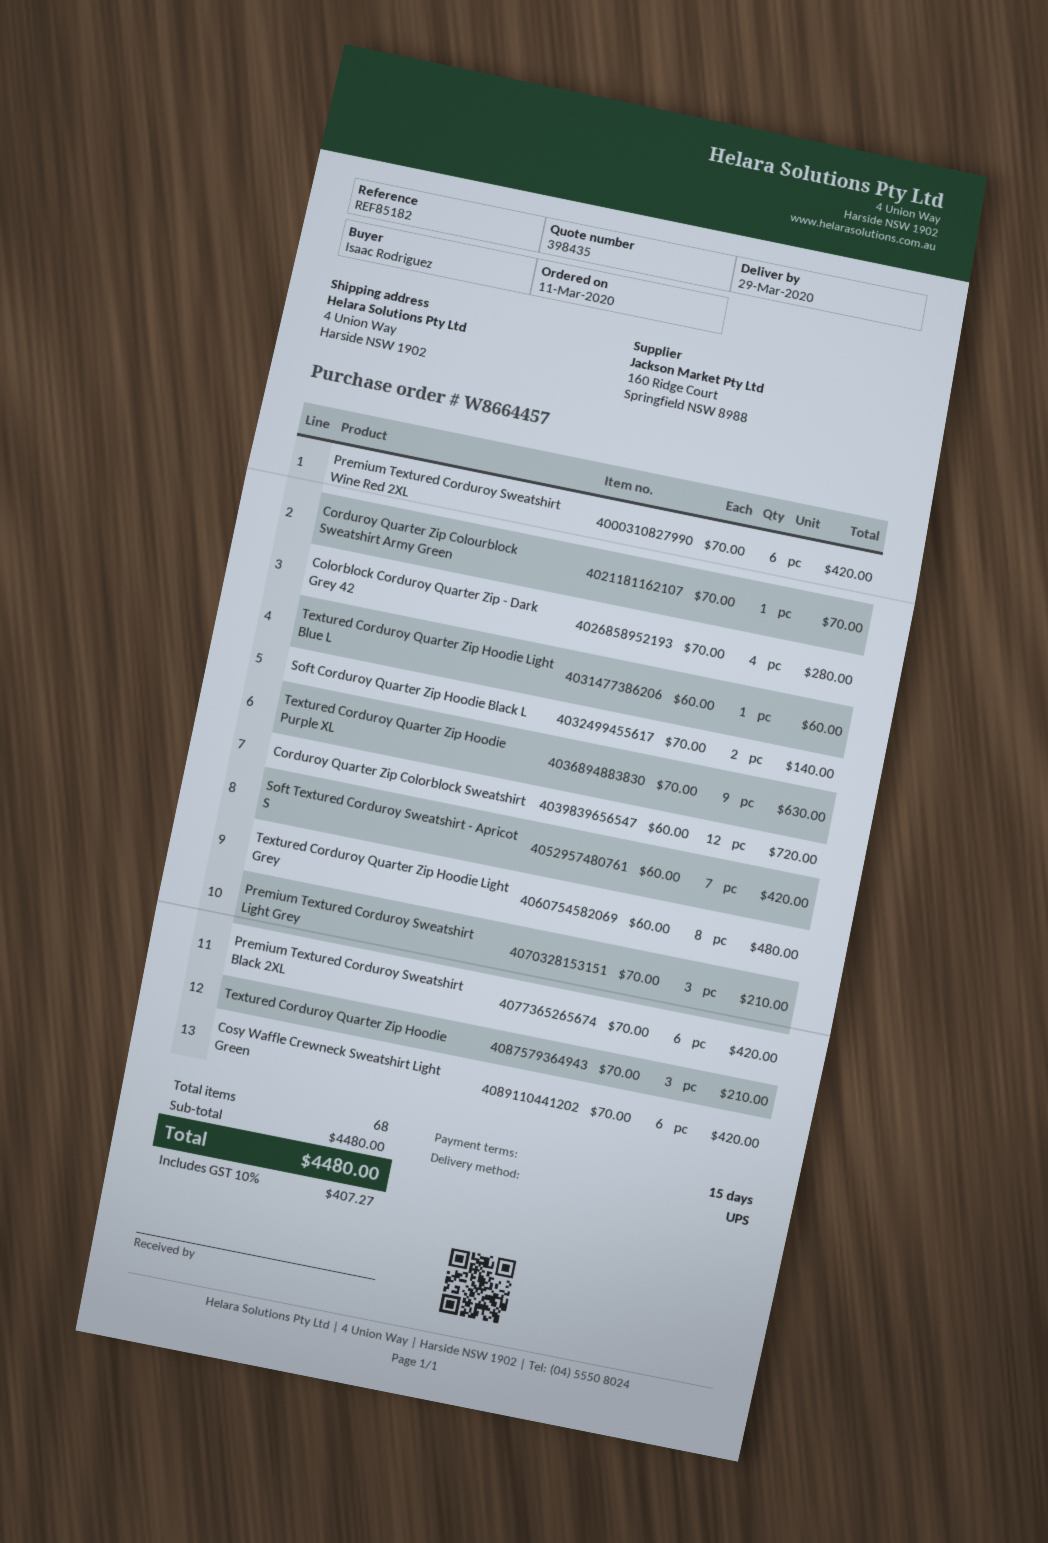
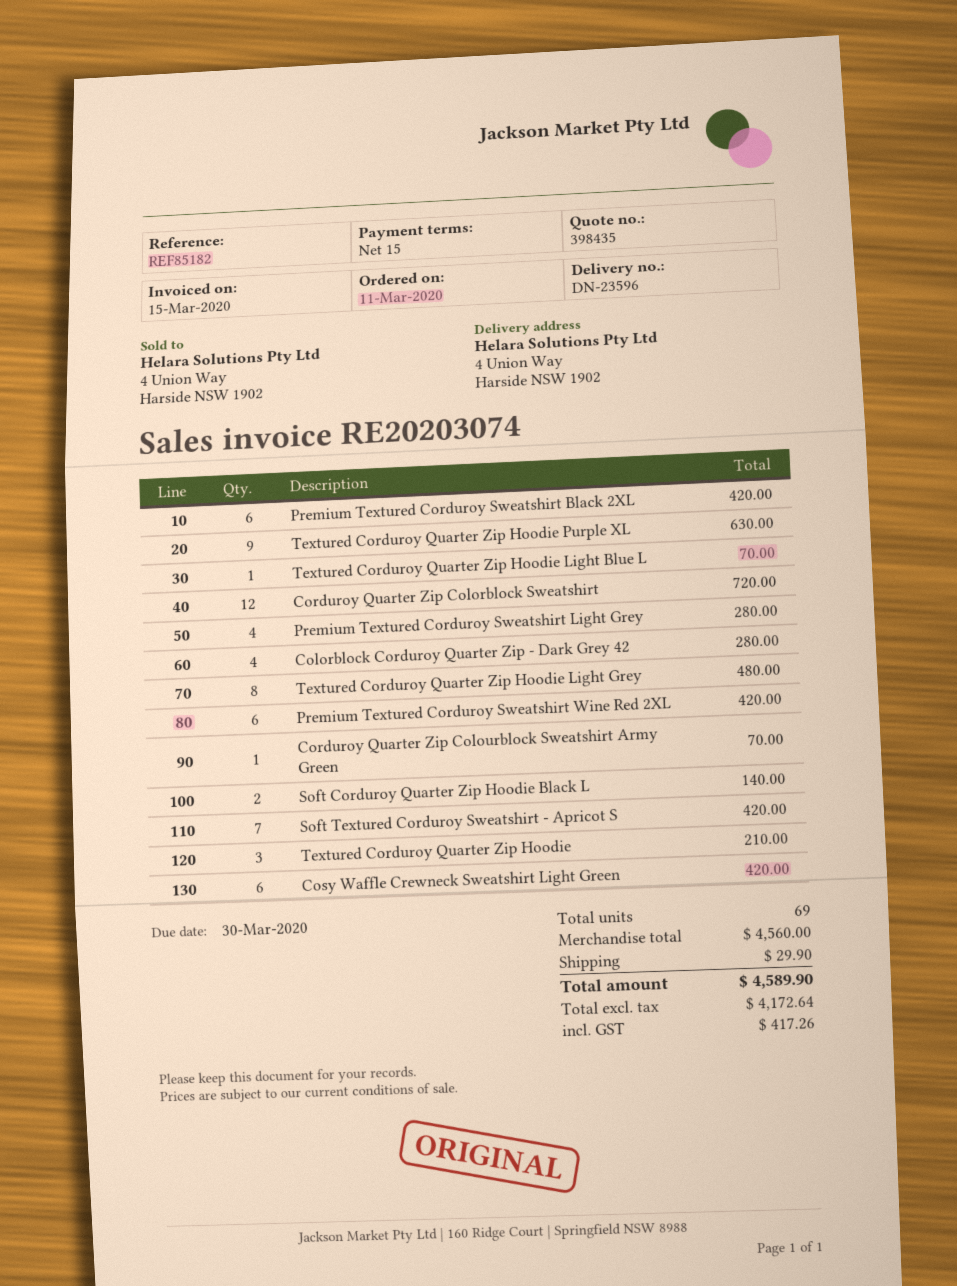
Textured Corduroy Quarter Zip Hoodie Light Blue L: 1 for 60.00 -> 1 for 70.00
Premium Textured Corduroy Sweatshirt Light Grey: 3 for 210.00 -> 4 for 280.00
total quantity: 68 -> 69
subtotal: 4480.00 -> 4560.00
shipping: none -> 29.90
tax: 407.27 -> 417.26
total: 4480.00 -> 4589.90

